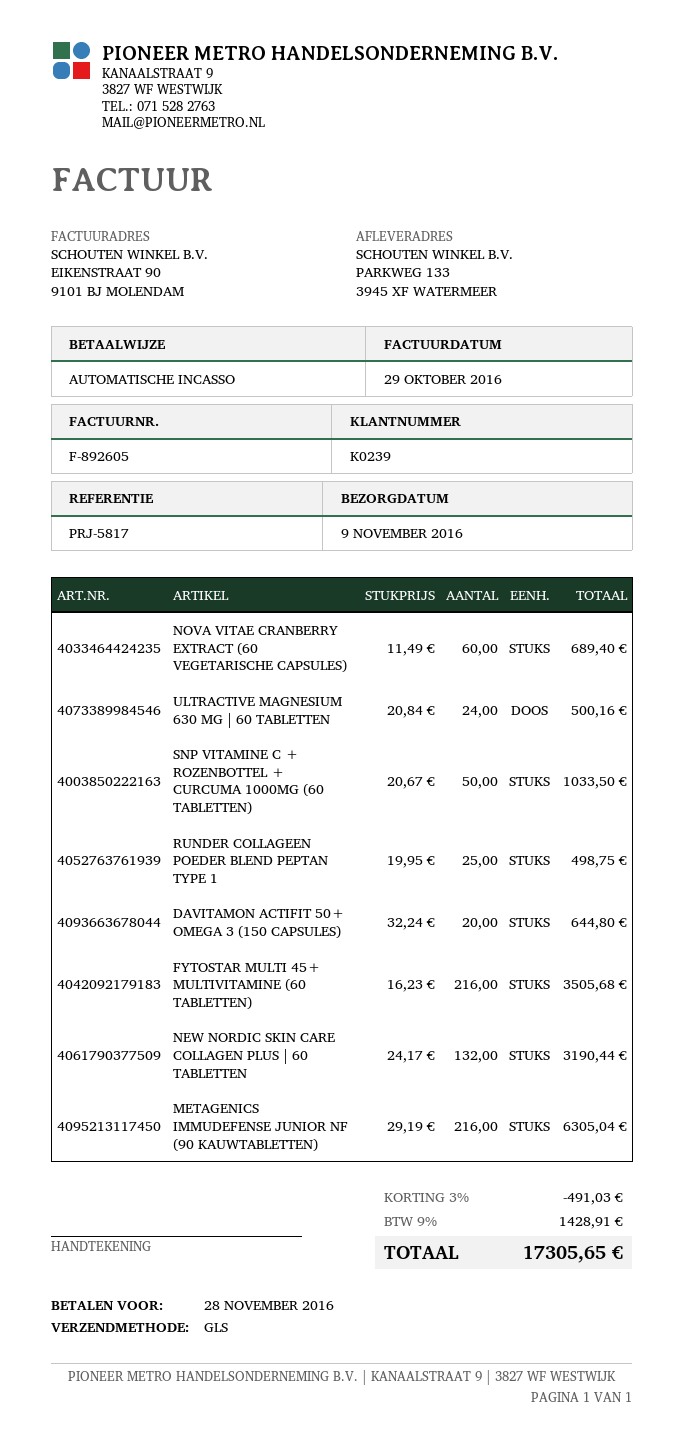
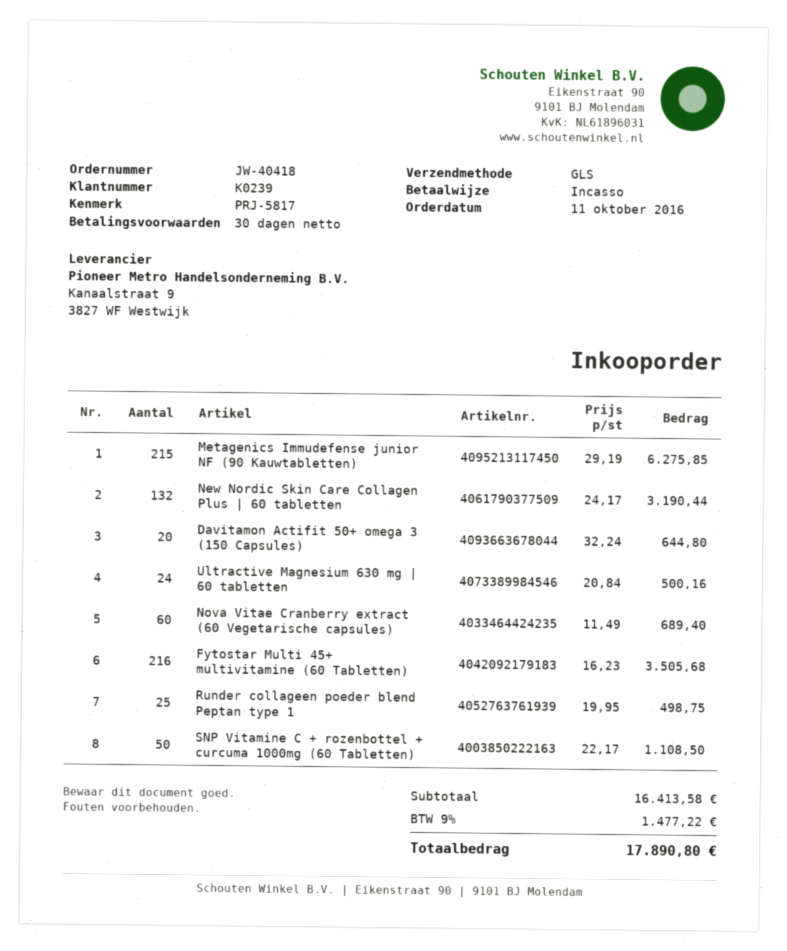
SNP VITAMINE C + ROZENBOTTEL + CURCUMA 1000MG (60 TABLETTEN): 50 x 20.67 = 1033.50 -> 50 x 22.17 = 1108.50
METAGENICS IMMUDEFENSE JUNIOR NF (90 KAUWTABLETTEN): 216 x 29.19 = 6305.04 -> 215 x 29.19 = 6275.85
discount: 3% = 491.03 -> none
tax: 9% = 1428.91 -> 9% = 1477.22
total: 17305.65 -> 17890.80

